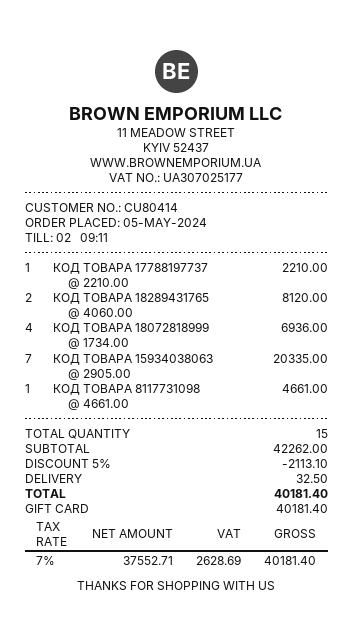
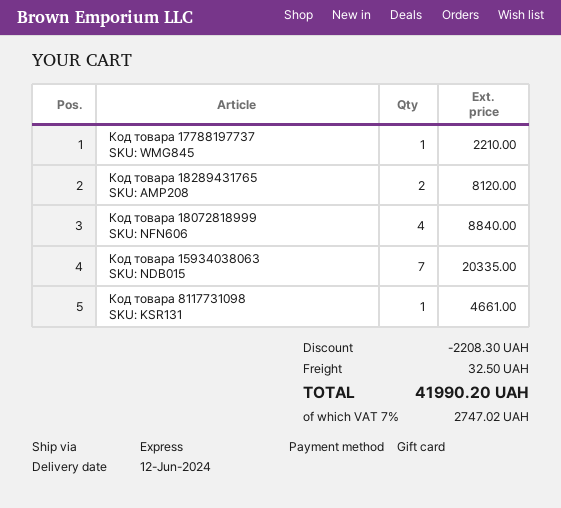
КОД ТОВАРА 18072818999: 4 for 6936.00 -> 4 for 8840.00
discount: 2113.10 -> 2208.30
tax: 7% = 2628.69 -> 7% = 2747.02
total: 40181.40 -> 41990.20

